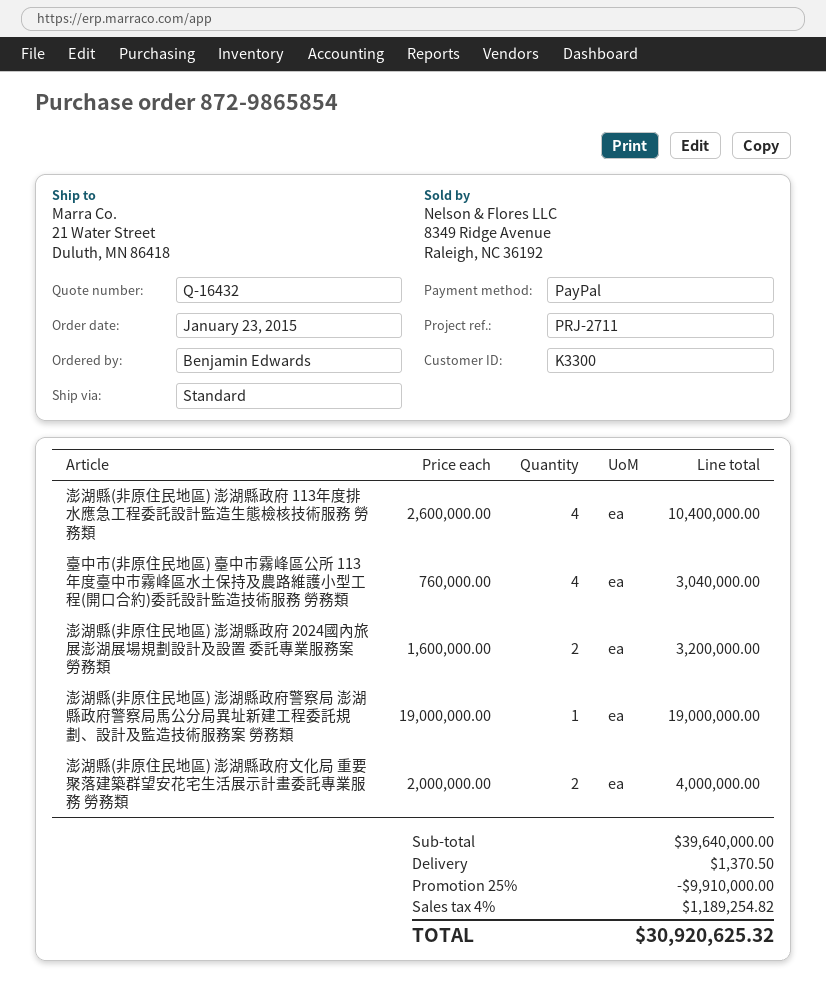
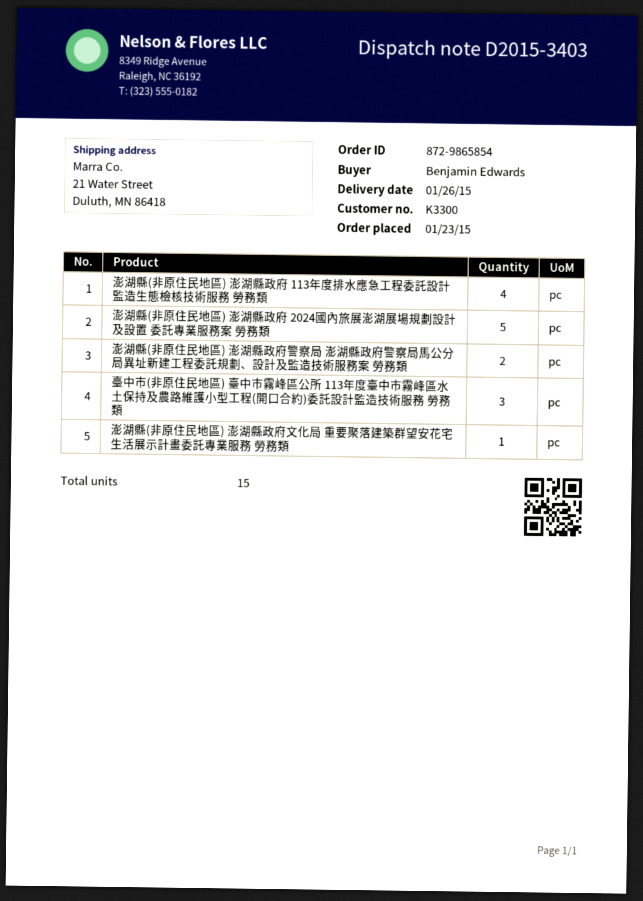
臺中市(非原住民地區) 臺中市霧峰區公所 113年度臺中市霧峰區水土保持及農路維護小型工程(開口合約)委託設計監造技術服務 勞務類: 4 -> 3
澎湖縣(非原住民地區) 澎湖縣政府 2024國內旅展澎湖展場規劃設計及設置 委託專業服務案 勞務類: 2 -> 5
澎湖縣(非原住民地區) 澎湖縣政府警察局 澎湖縣政府警察局馬公分局異址新建工程委託規劃、設計及監造技術服務案 勞務類: 1 -> 2
澎湖縣(非原住民地區) 澎湖縣政府文化局 重要聚落建築群望安花宅生活展示計畫委託專業服務 勞務類: 2 -> 1

